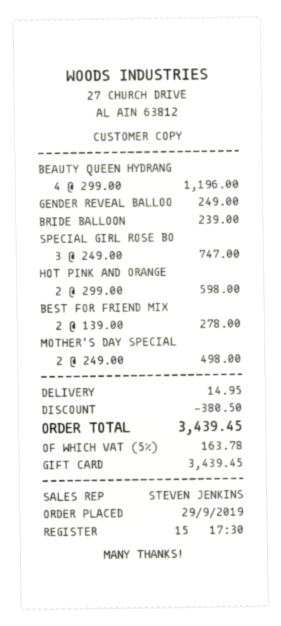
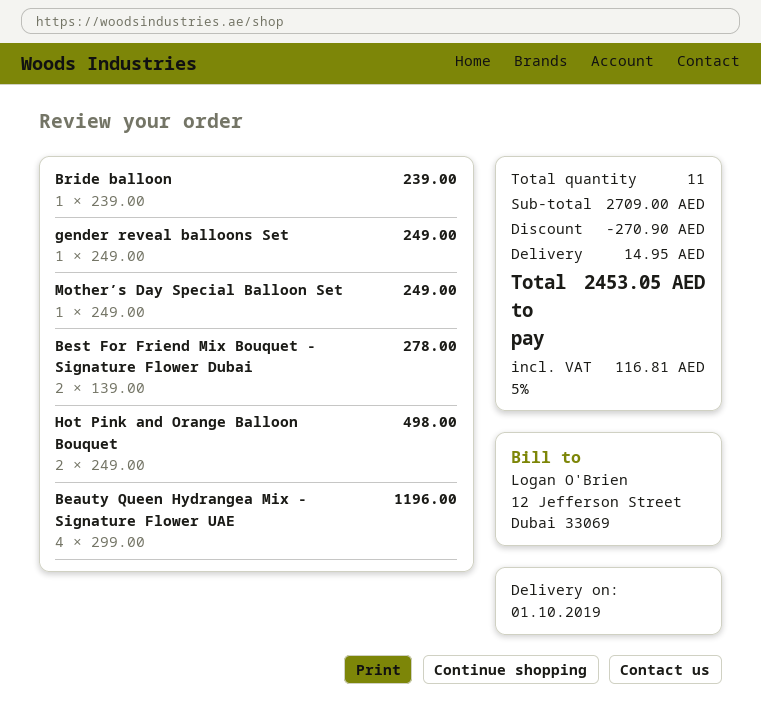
SPECIAL GIRL ROSE BO: 3 x 249.00 = 747.00 -> none
HOT PINK AND ORANGE: 2 x 299.00 = 598.00 -> 2 x 249.00 = 498.00
MOTHER’S DAY SPECIAL: 2 x 249.00 = 498.00 -> 1 x 249.00 = 249.00
discount: 380.50 -> 270.90
tax: 5% = 163.78 -> 5% = 116.81
total: 3439.45 -> 2453.05

